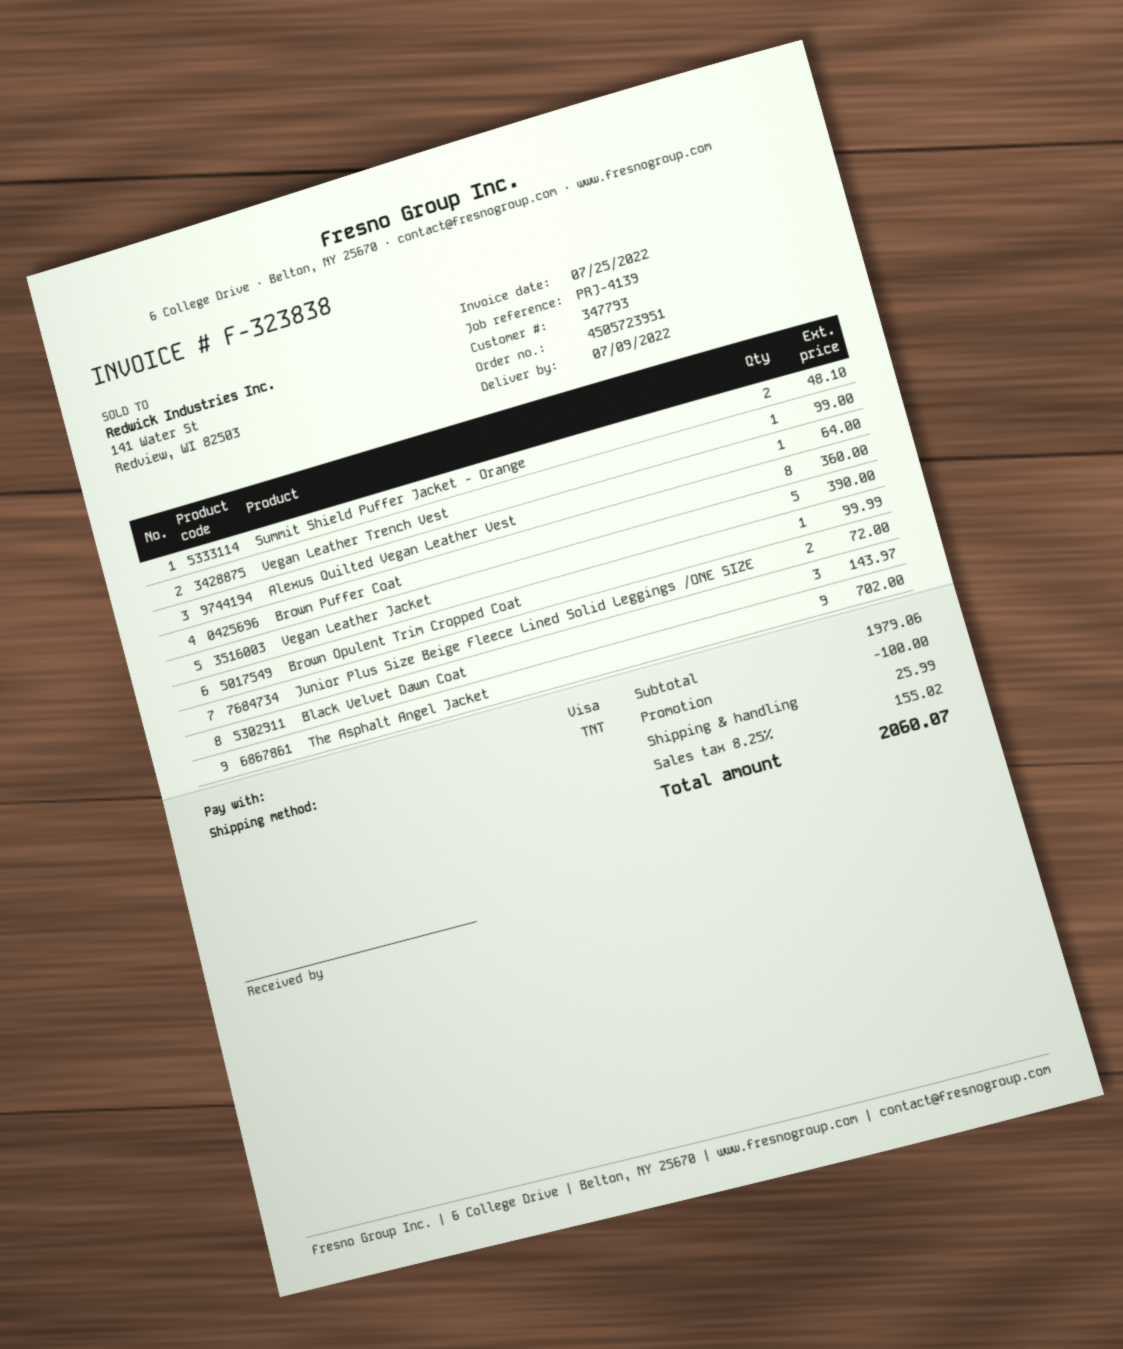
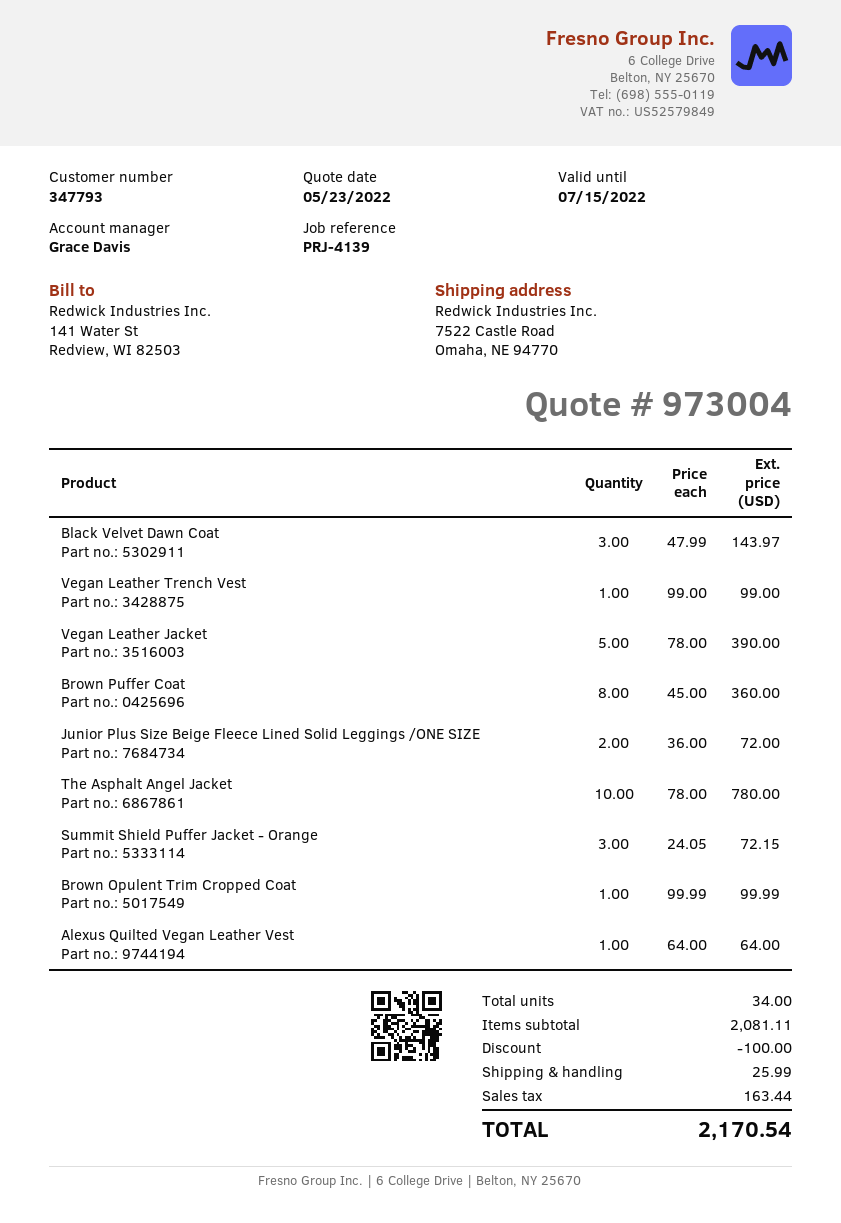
Summit Shield Puffer Jacket - Orange: 2 for 48.10 -> 3 for 72.15
The Asphalt Angel Jacket: 9 for 702.00 -> 10 for 780.00
subtotal: 1979.06 -> 2081.11
tax: 155.02 -> 163.44
total: 2060.07 -> 2170.54

